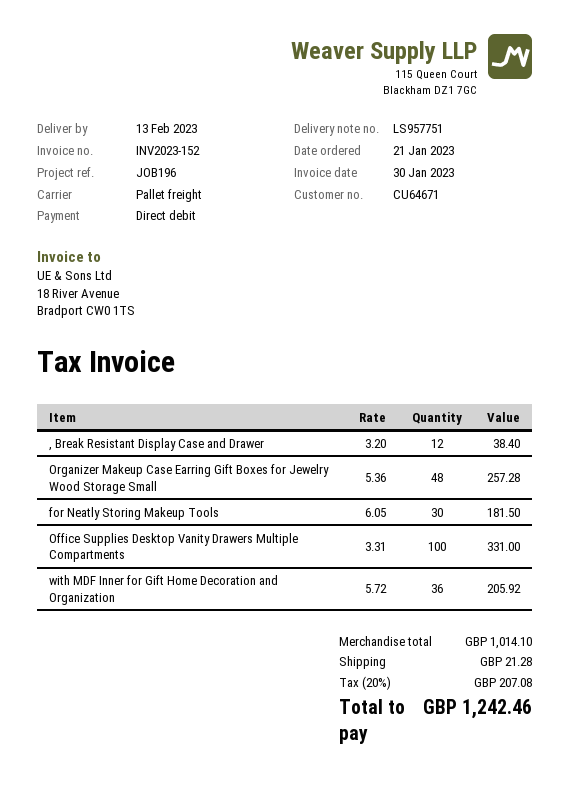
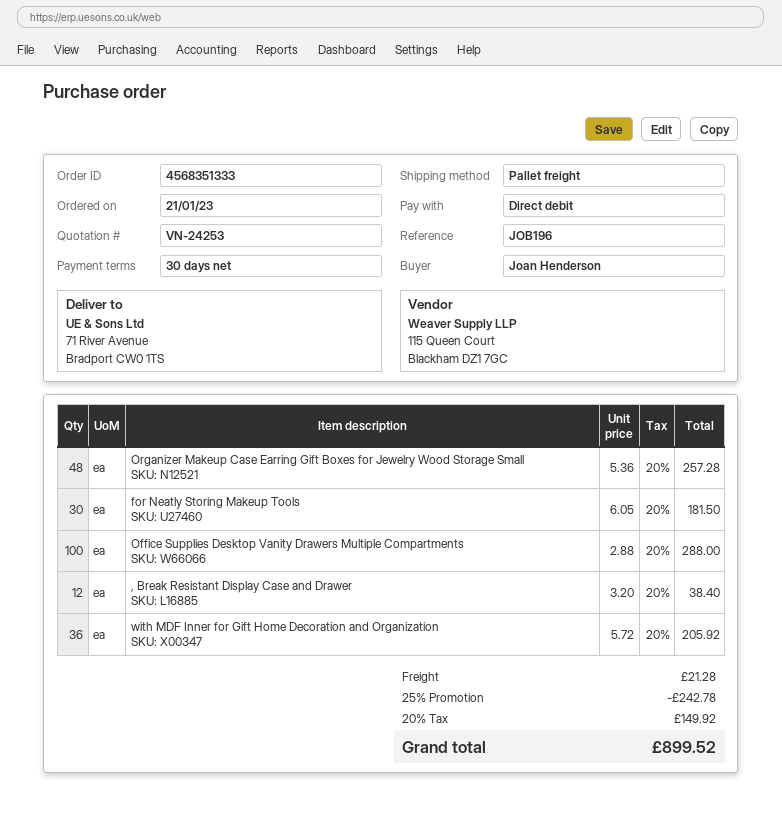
Office Supplies Desktop Vanity Drawers Multiple Compartments: 100 x 3.31 = 331.00 -> 100 x 2.88 = 288.00
discount: none -> 25% = 242.78
tax: 20% = 207.08 -> 20% = 149.92
total: 1242.46 -> 899.52

